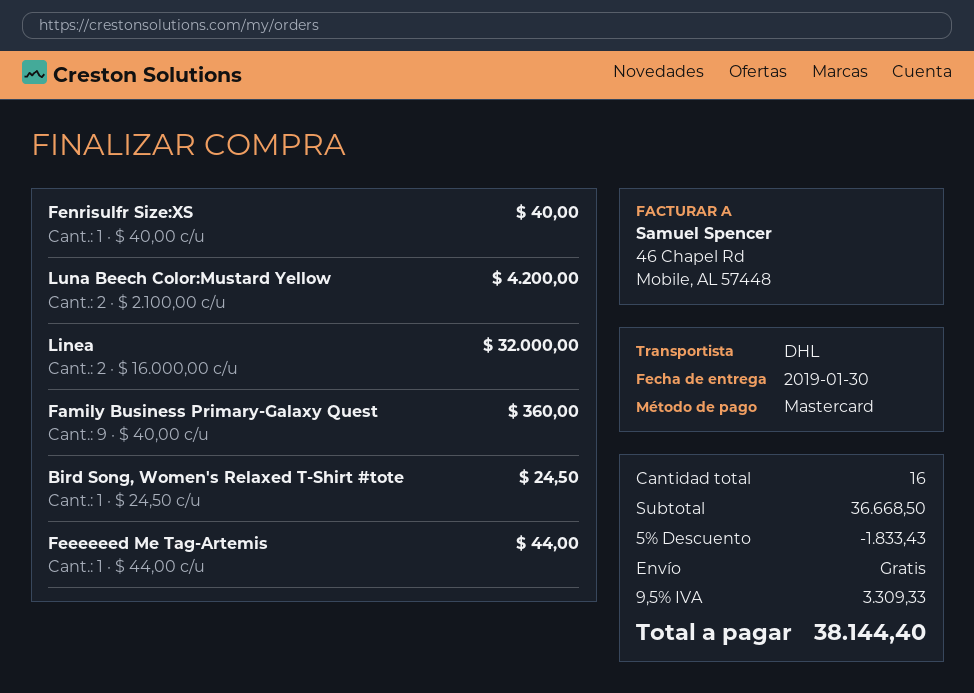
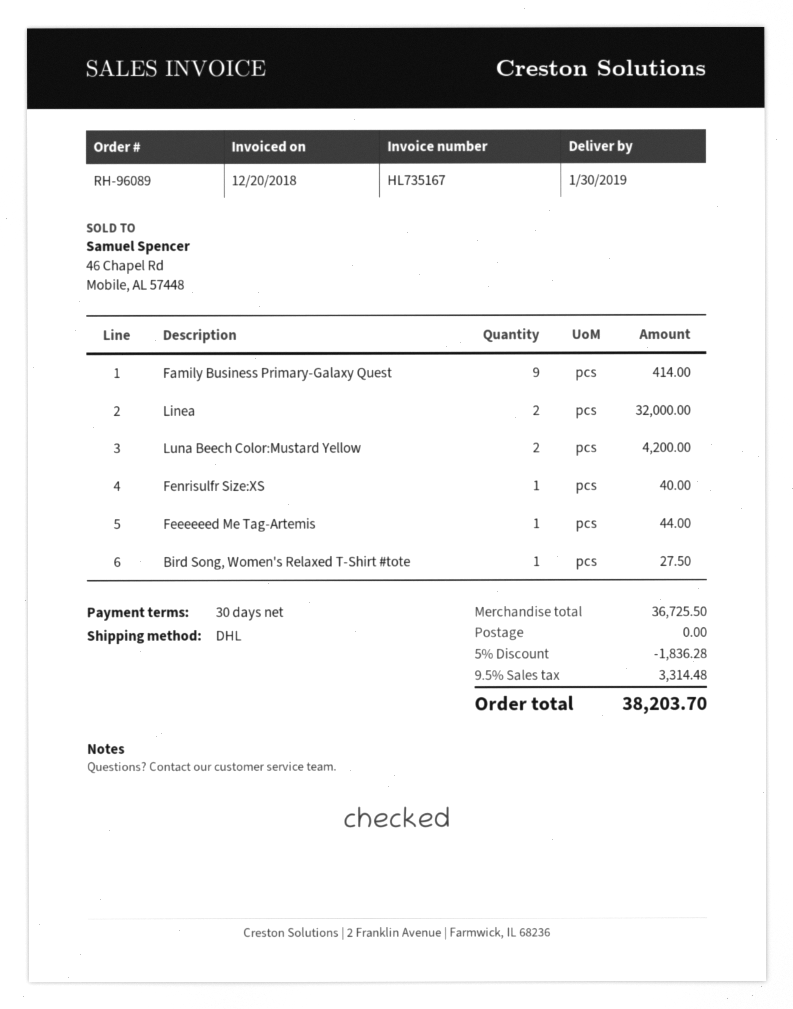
Family Business Primary-Galaxy Quest: 9 for 360.00 -> 9 for 414.00
Bird Song, Women's Relaxed T-Shirt #tote: 1 for 24.50 -> 1 for 27.50
subtotal: 36668.50 -> 36725.50
discount: 5% = 1833.43 -> 5% = 1836.28
tax: 9.5% = 3309.33 -> 9.5% = 3314.48
total: 38144.40 -> 38203.70

